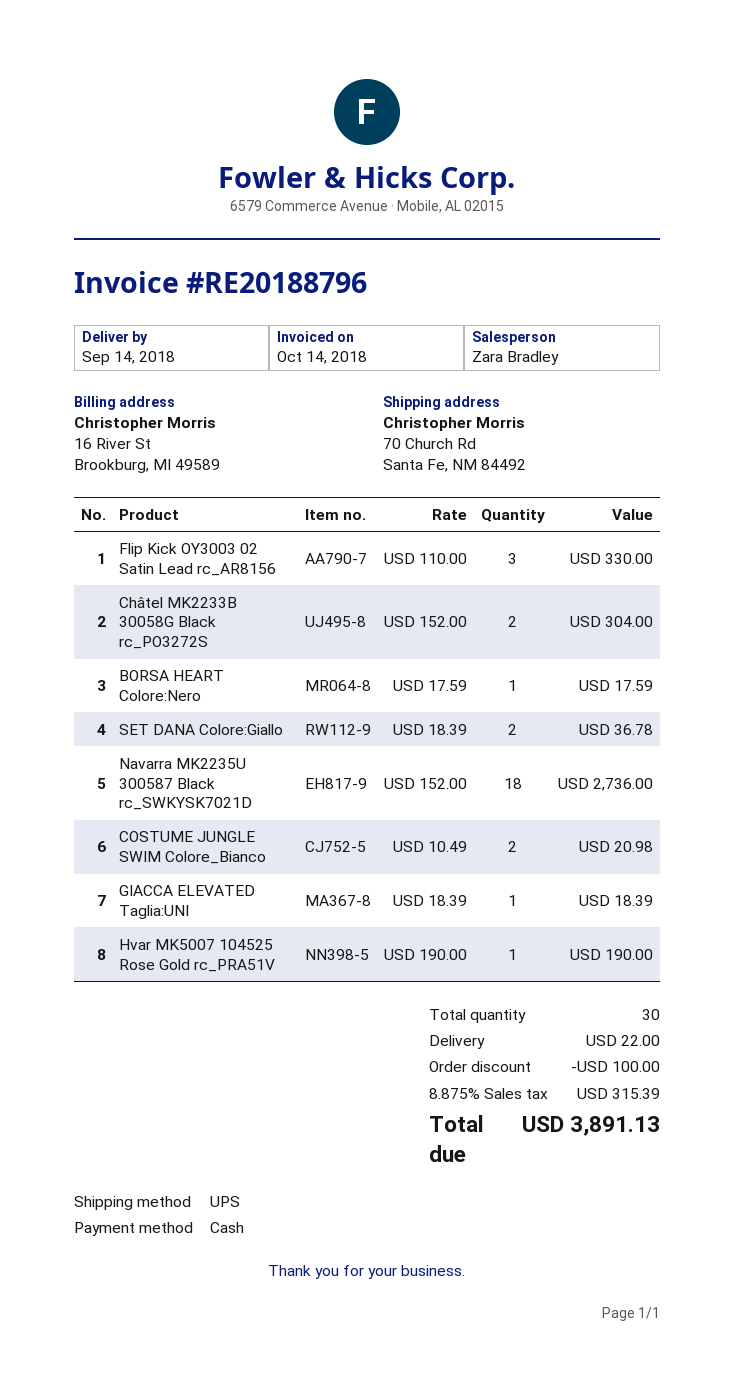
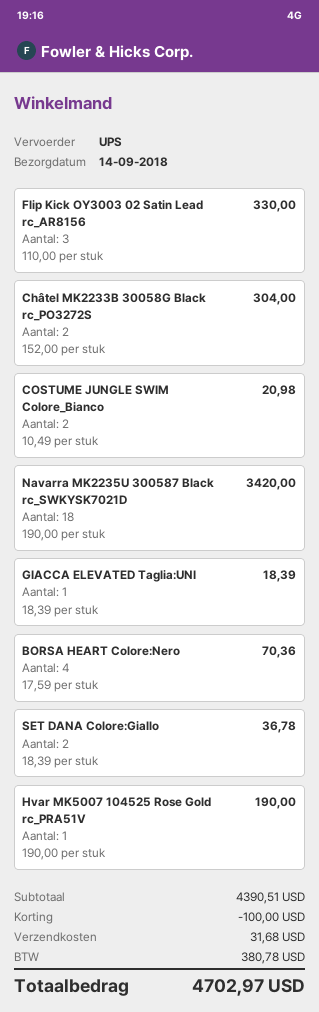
BORSA HEART Colore:Nero: 1 x 17.59 = 17.59 -> 4 x 17.59 = 70.36
Navarra MK2235U 300587 Black rc_SWKYSK7021D: 18 x 152.00 = 2736.00 -> 18 x 190.00 = 3420.00
shipping: 22.00 -> 31.68
tax: 315.39 -> 380.78
total: 3891.13 -> 4702.97

